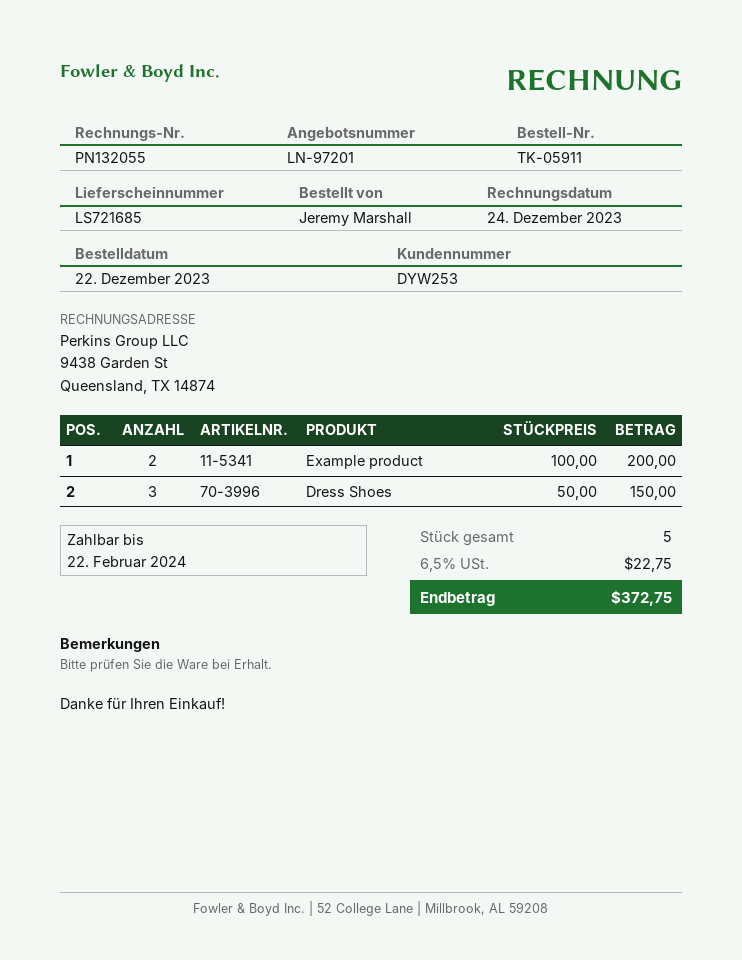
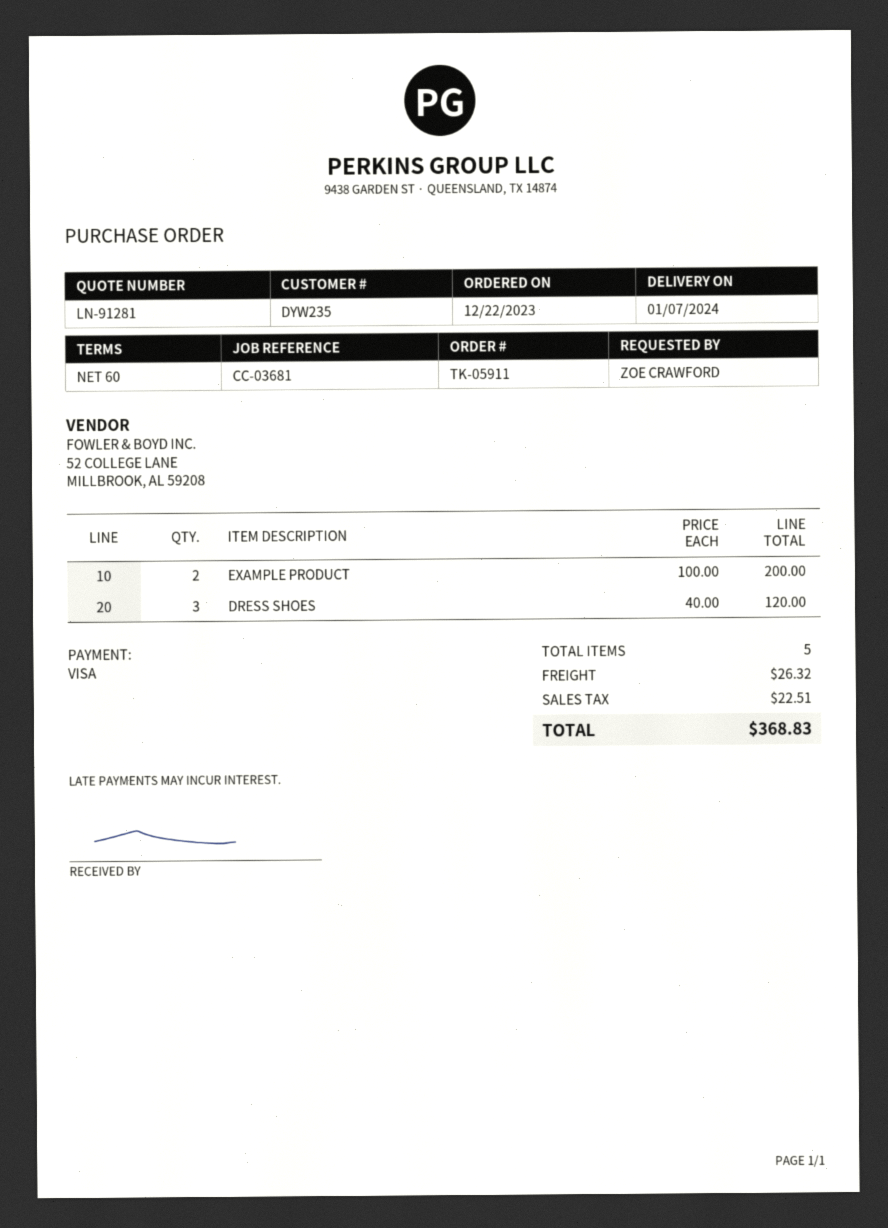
quote number: LN-97201 -> LN-91281
customer number: DYW253 -> DYW235
ordered by: Jeremy Marshall -> ZOE CRAWFORD
Dress Shoes: 3 x 50.00 = 150.00 -> 3 x 40.00 = 120.00
shipping: none -> 26.32
tax: 22.75 -> 22.51
total: 372.75 -> 368.83

